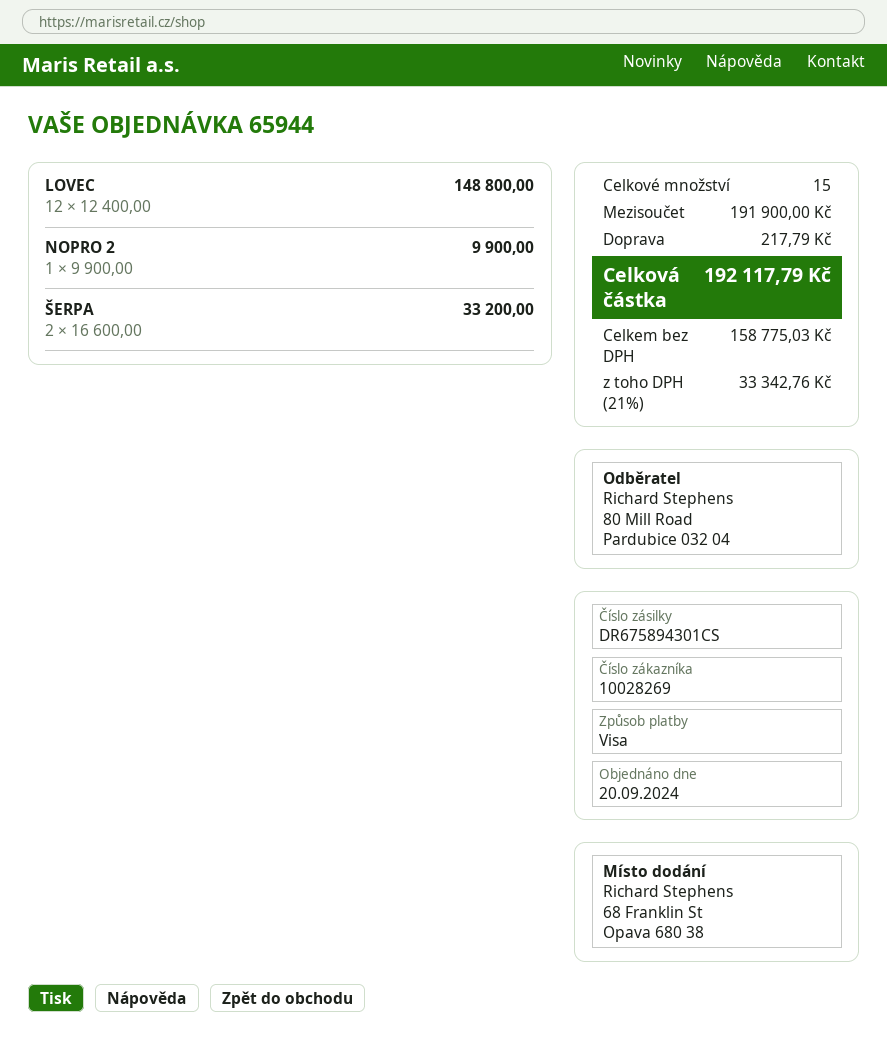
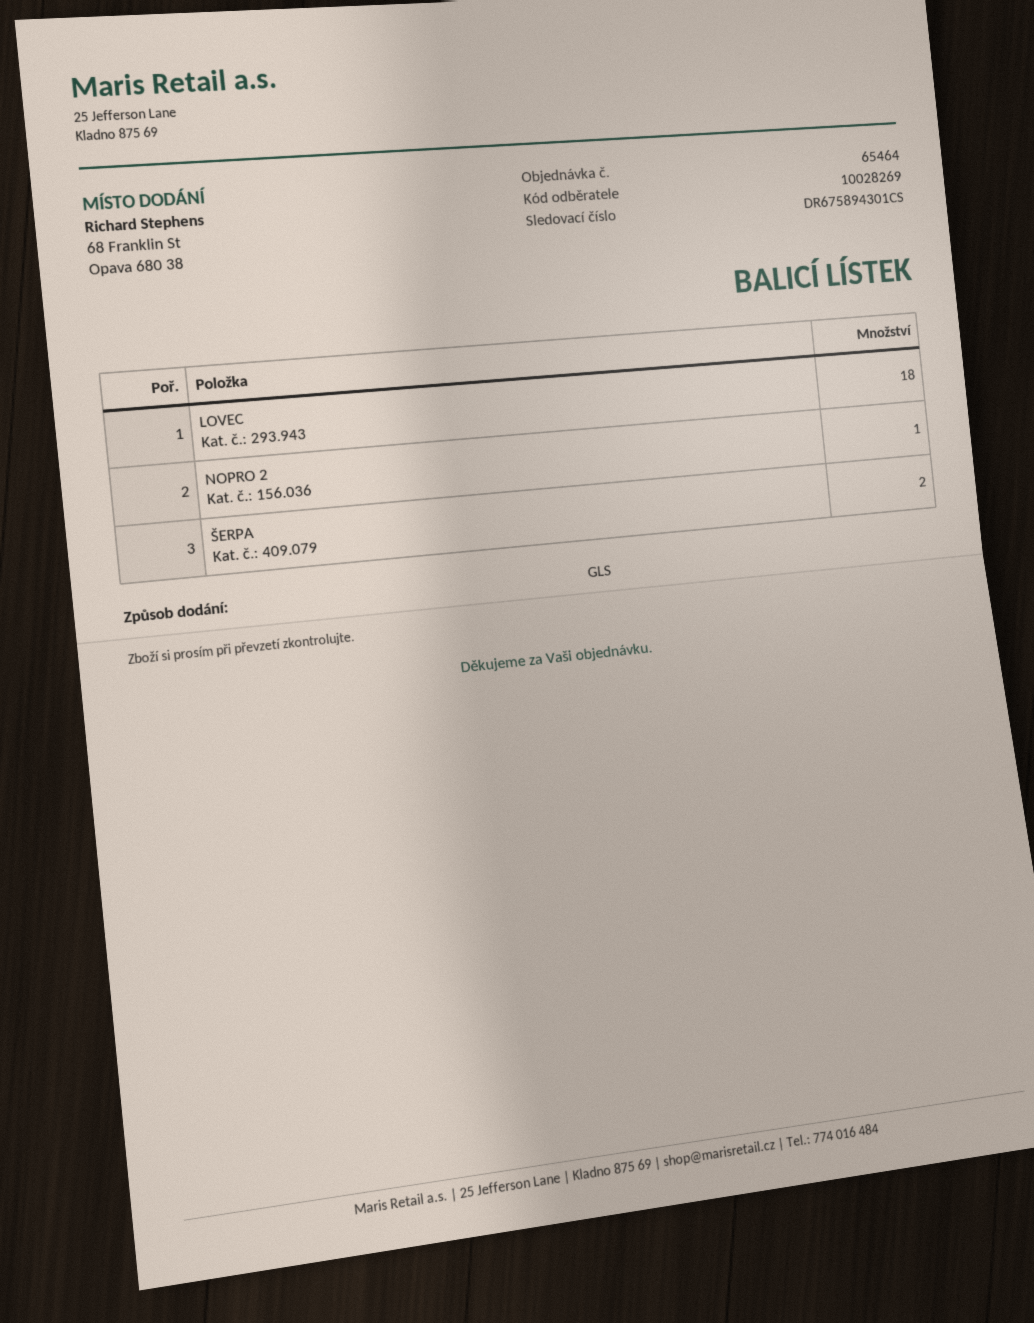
order number: 65944 -> 65464
LOVEC: 12 -> 18

